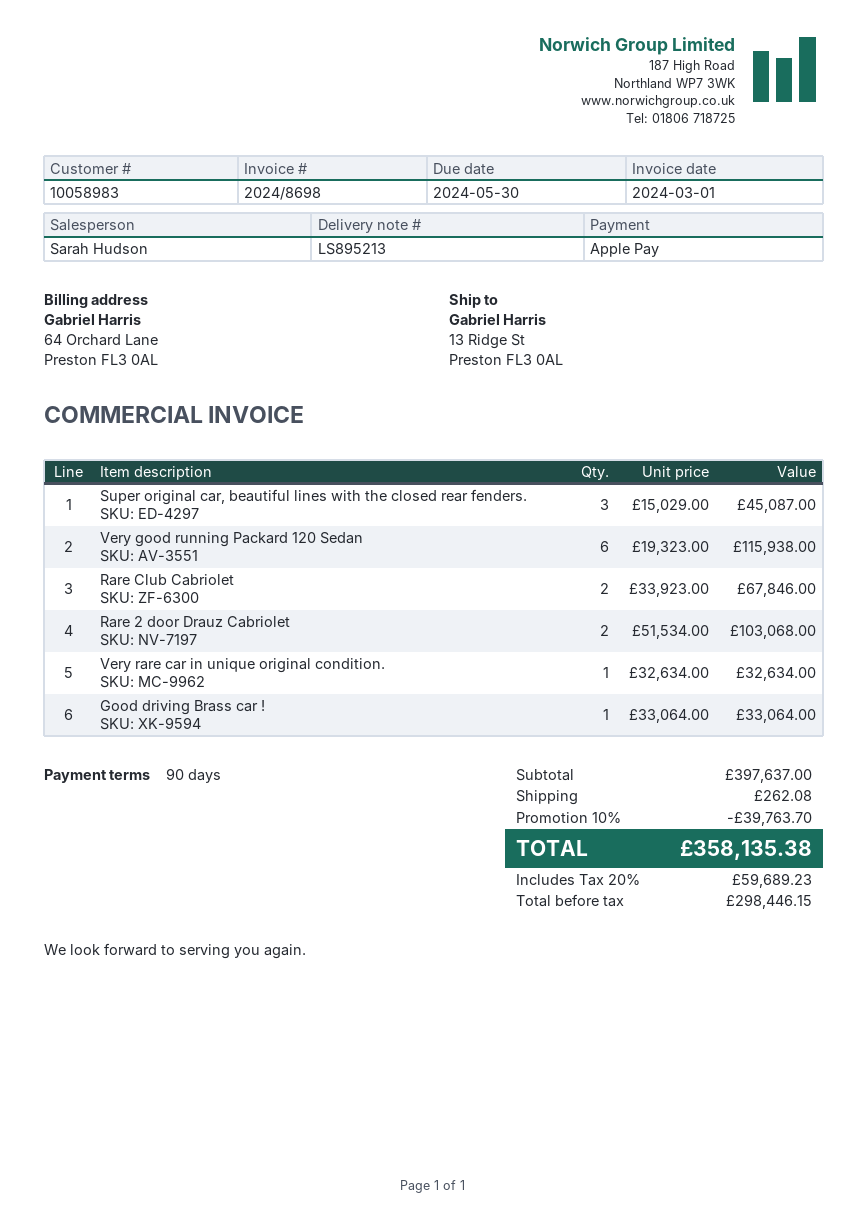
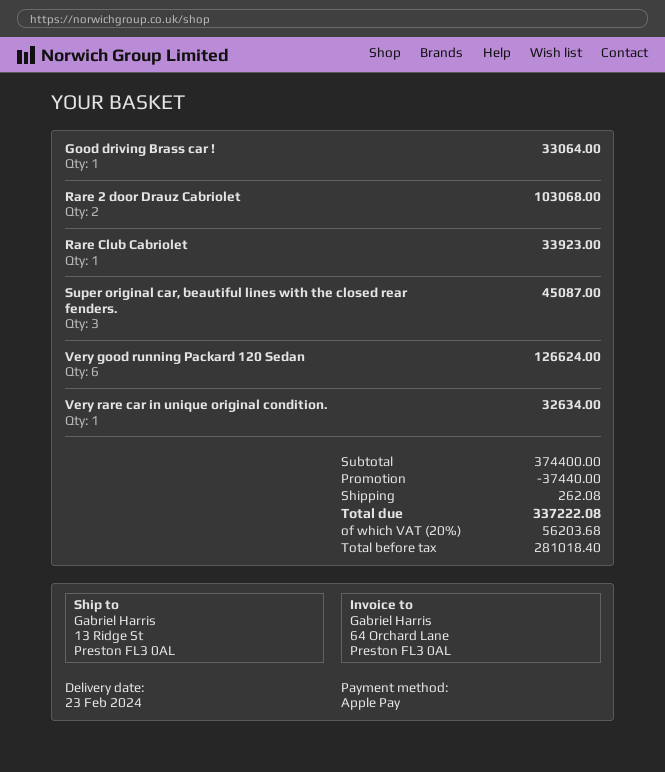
Very good running Packard 120 Sedan: 6 for 115938.00 -> 6 for 126624.00
Rare Club Cabriolet: 2 for 67846.00 -> 1 for 33923.00
subtotal: 397637.00 -> 374400.00
discount: 39763.70 -> 37440.00
net: 298446.15 -> 281018.40
tax: 20% = 59689.23 -> 20% = 56203.68
total: 358135.38 -> 337222.08

